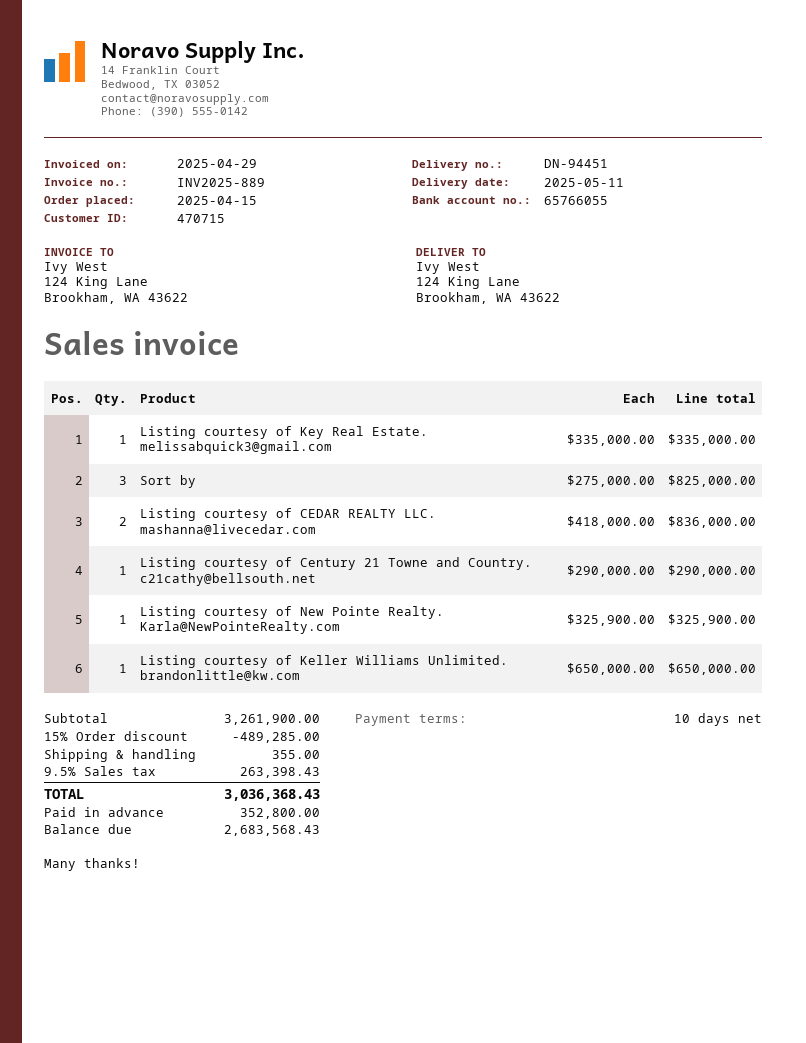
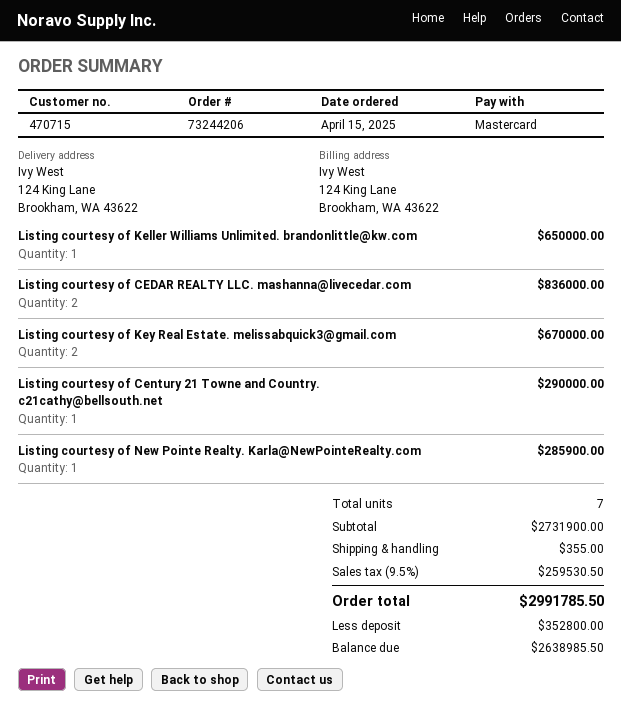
Listing courtesy of Key Real Estate. melissabquick3@gmail.com: 1 for 335000.00 -> 2 for 670000.00
Sort by: 3 for 825000.00 -> none
Listing courtesy of New Pointe Realty. Karla@NewPointeRealty.com: 1 for 325900.00 -> 1 for 285900.00
subtotal: 3261900.00 -> 2731900.00
discount: 15% = 489285.00 -> none
tax: 9.5% = 263398.43 -> 9.5% = 259530.50
total: 3036368.43 -> 2991785.50
balance: 2683568.43 -> 2638985.50

